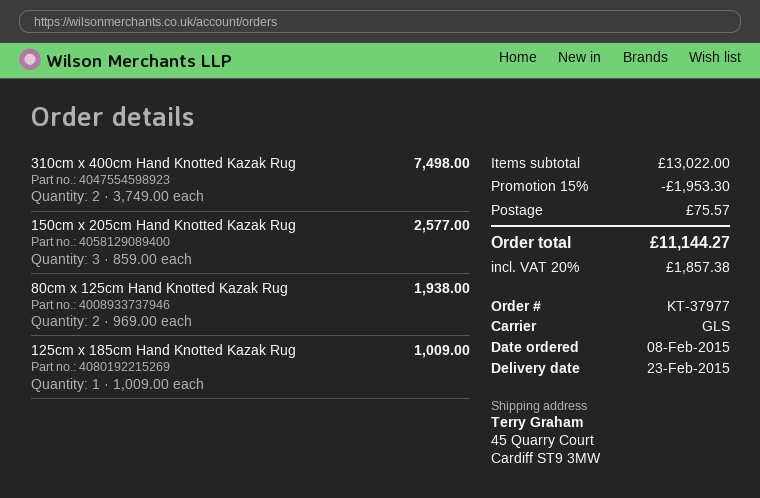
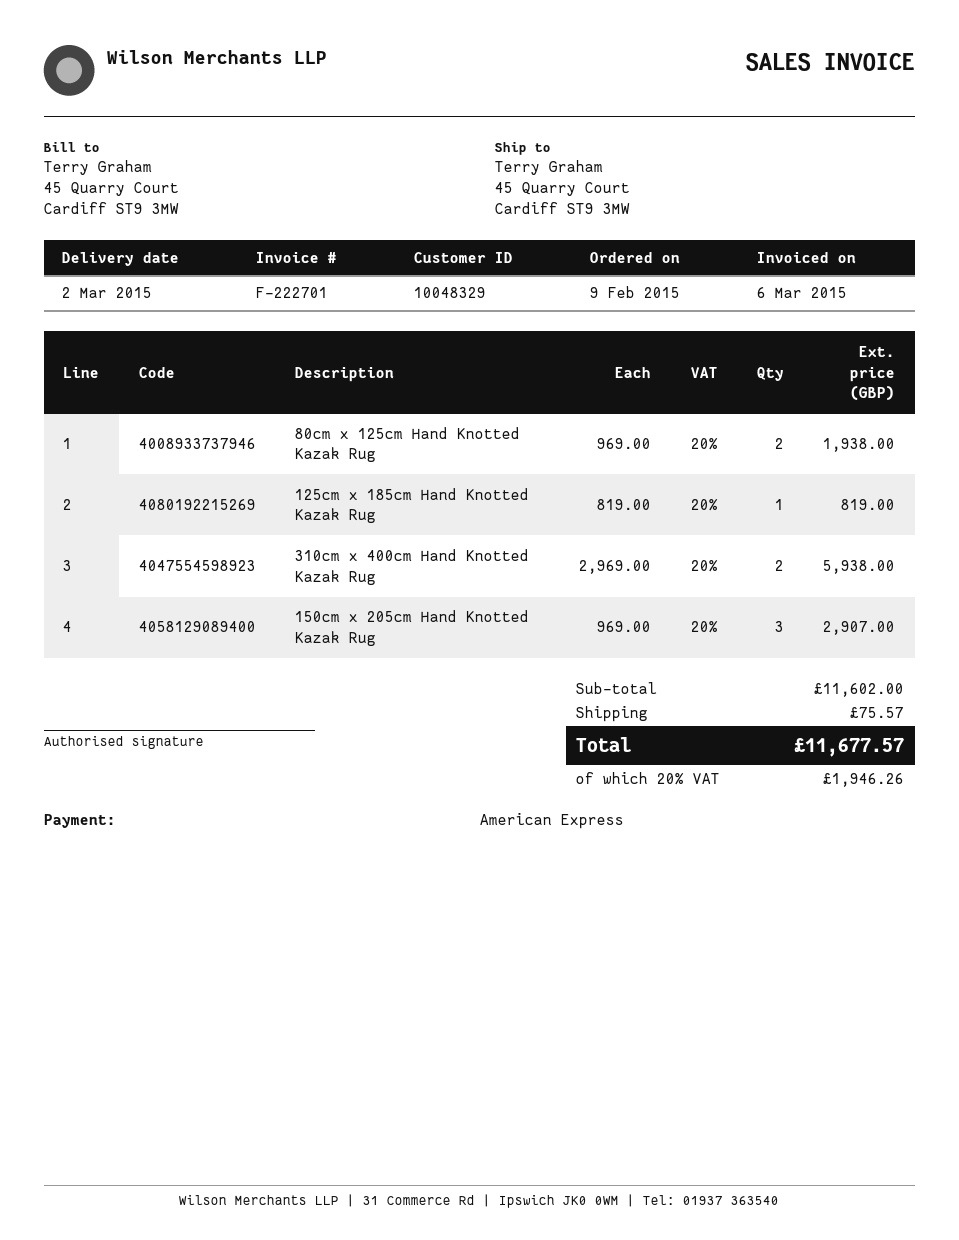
order date: 2015-02-08 -> 2015-02-09
delivery date: 2015-02-23 -> 2015-03-02
310cm x 400cm Hand Knotted Kazak Rug: 2 x 3749.00 = 7498.00 -> 2 x 2969.00 = 5938.00
150cm x 205cm Hand Knotted Kazak Rug: 3 x 859.00 = 2577.00 -> 3 x 969.00 = 2907.00
125cm x 185cm Hand Knotted Kazak Rug: 1 x 1009.00 = 1009.00 -> 1 x 819.00 = 819.00
subtotal: 13022.00 -> 11602.00
discount: 15% = 1953.30 -> none
tax: 20% = 1857.38 -> 20% = 1946.26
total: 11144.27 -> 11677.57

